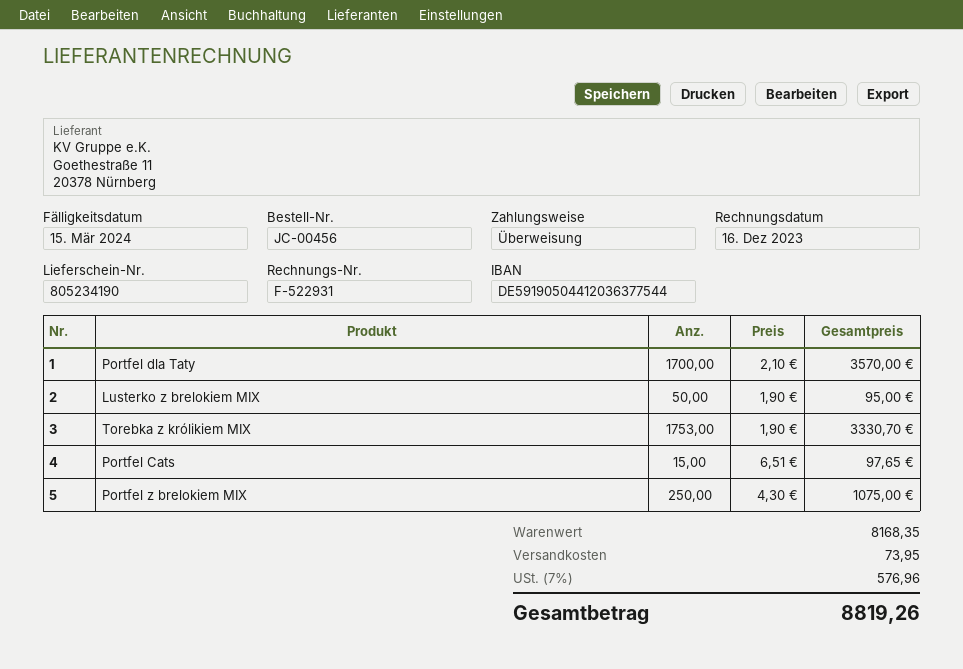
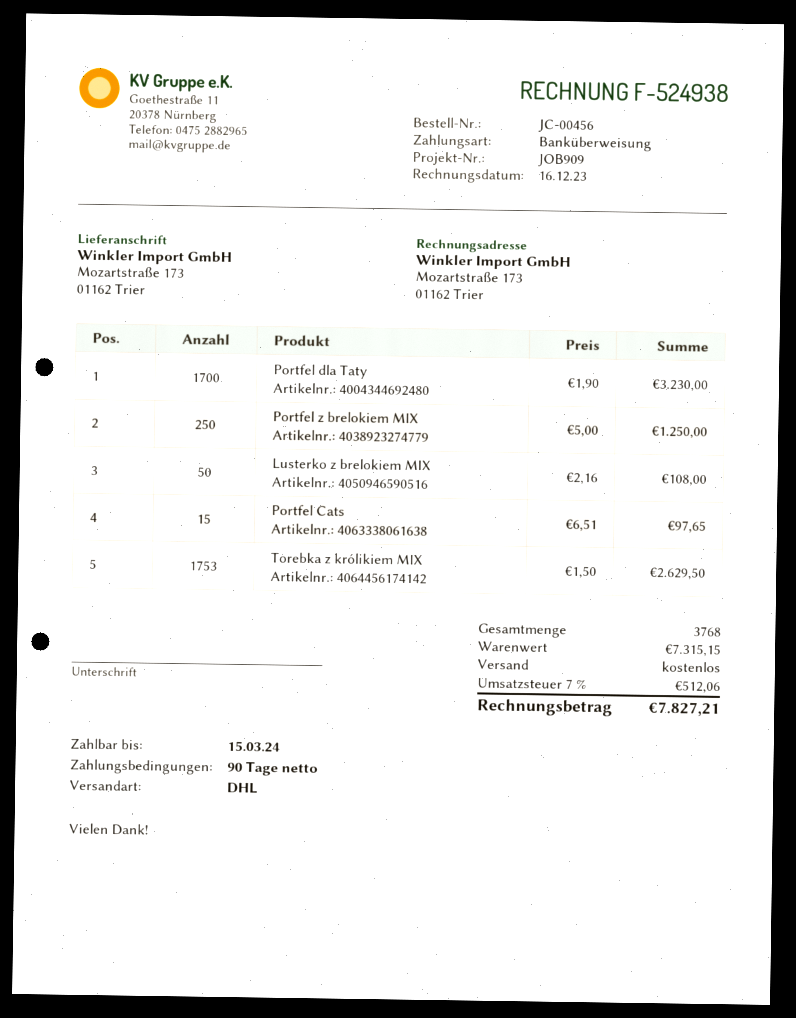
invoice number: F-522931 -> F-524938
Portfel dla Taty: 1700 x 2.10 = 3570.00 -> 1700 x 1.90 = 3230.00
Lusterko z brelokiem MIX: 50 x 1.90 = 95.00 -> 50 x 2.16 = 108.00
Torebka z królikiem MIX: 1753 x 1.90 = 3330.70 -> 1753 x 1.50 = 2629.50
Portfel z brelokiem MIX: 250 x 4.30 = 1075.00 -> 250 x 5.00 = 1250.00
subtotal: 8168.35 -> 7315.15
shipping: 73.95 -> 0.00
tax: 7% = 576.96 -> 7% = 512.06
total: 8819.26 -> 7827.21

